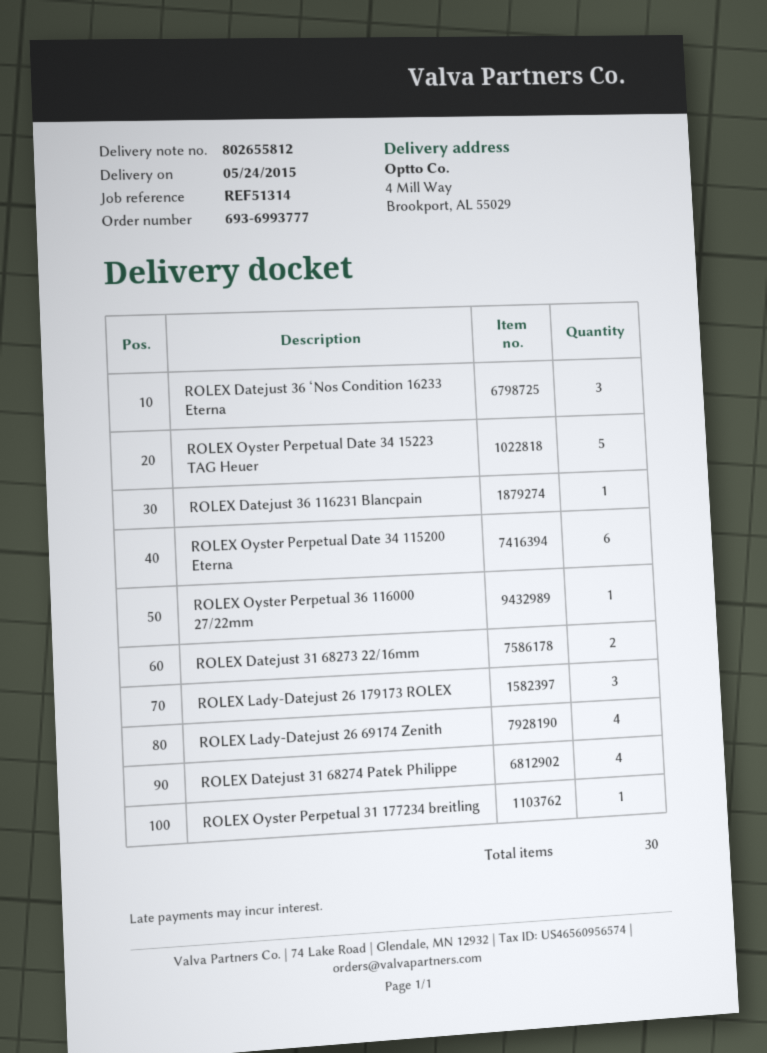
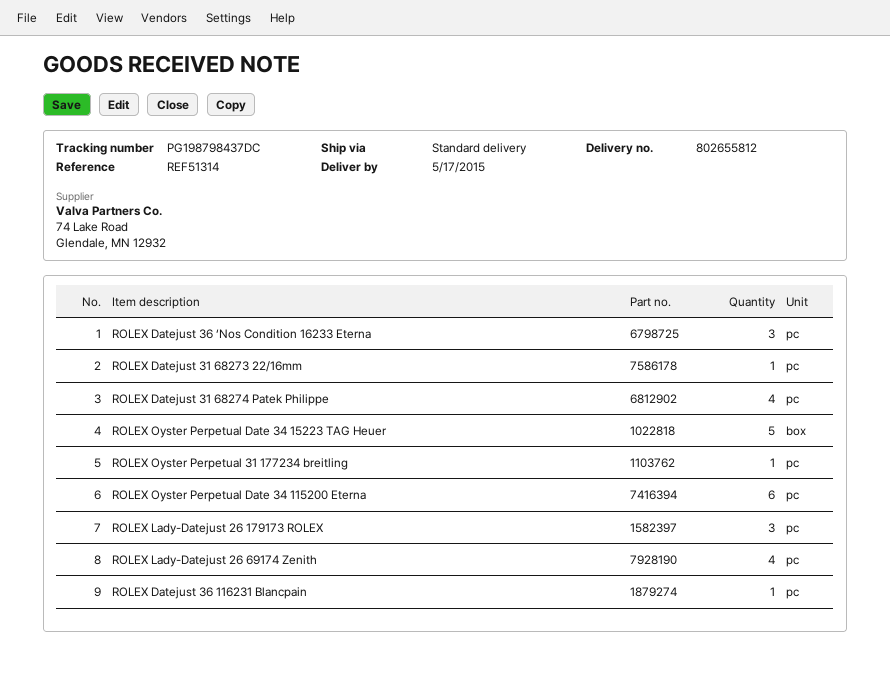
delivery date: 2015-05-24 -> 2015-05-17
ROLEX Oyster Perpetual 36 116000 27/22mm: 1 -> none
ROLEX Datejust 31 68273 22/16mm: 2 -> 1

